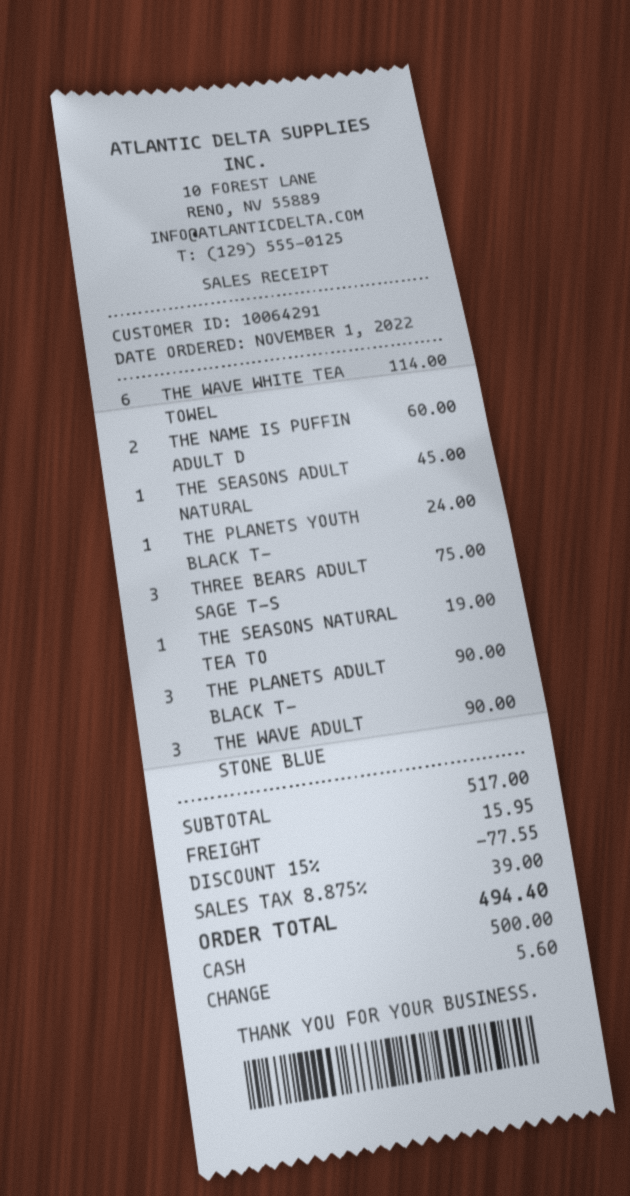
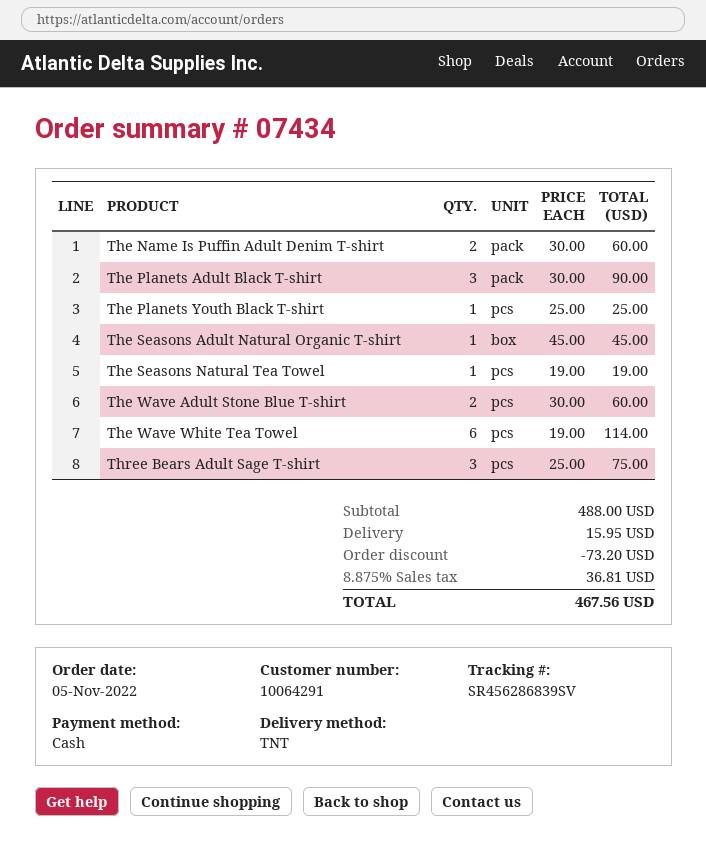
order date: 2022-11-01 -> 2022-11-05
THE PLANETS YOUTH BLACK T-: 1 for 24.00 -> 1 for 25.00
THE WAVE ADULT STONE BLUE: 3 for 90.00 -> 2 for 60.00
subtotal: 517.00 -> 488.00
discount: 77.55 -> 73.20
tax: 8.875% = 39.00 -> 8.875% = 36.81
total: 494.40 -> 467.56

